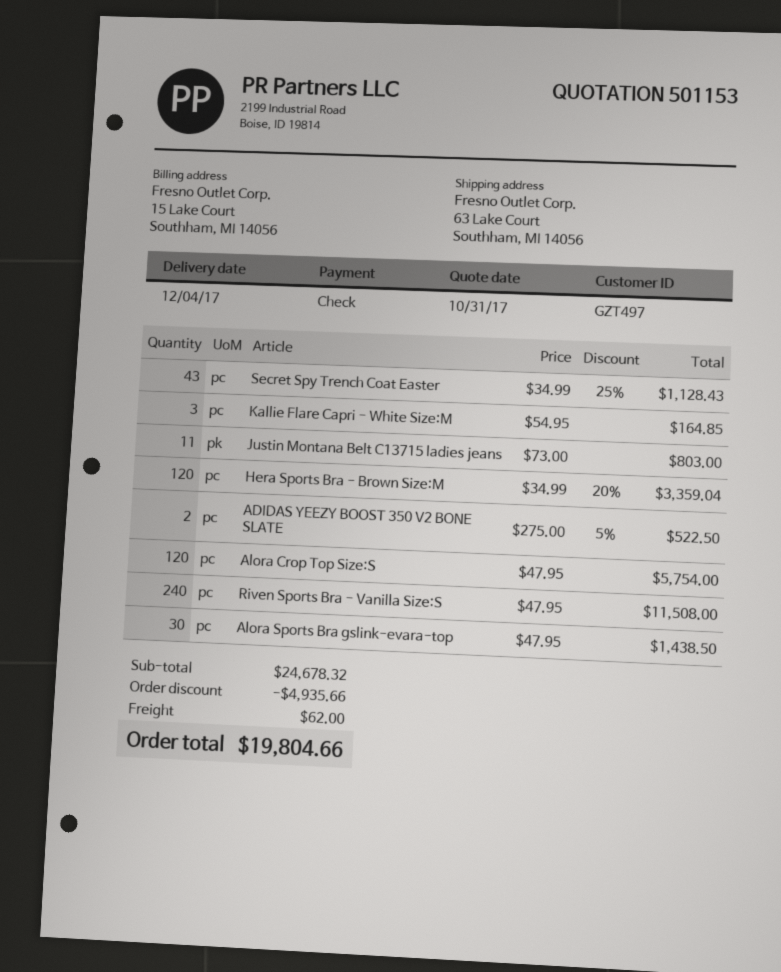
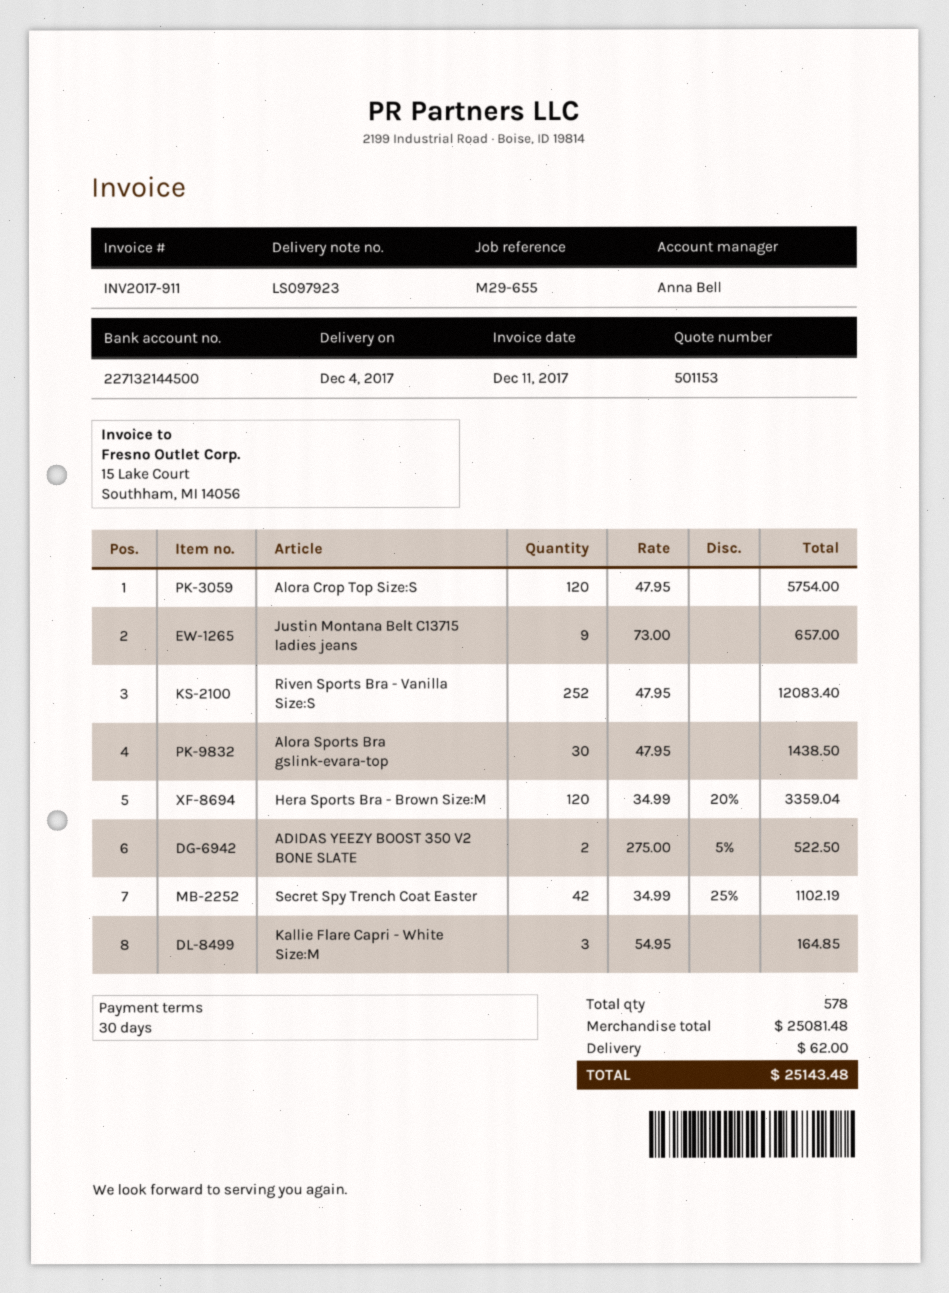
Secret Spy Trench Coat Easter: 43 x 34.99 - 25% = 1128.43 -> 42 x 34.99 - 25% = 1102.19
Justin Montana Belt C13715 ladies jeans: 11 x 73.00 = 803.00 -> 9 x 73.00 = 657.00
Riven Sports Bra - Vanilla Size:S: 240 x 47.95 = 11508.00 -> 252 x 47.95 = 12083.40
subtotal: 24678.32 -> 25081.48
discount: 4935.66 -> none
total: 19804.66 -> 25143.48

